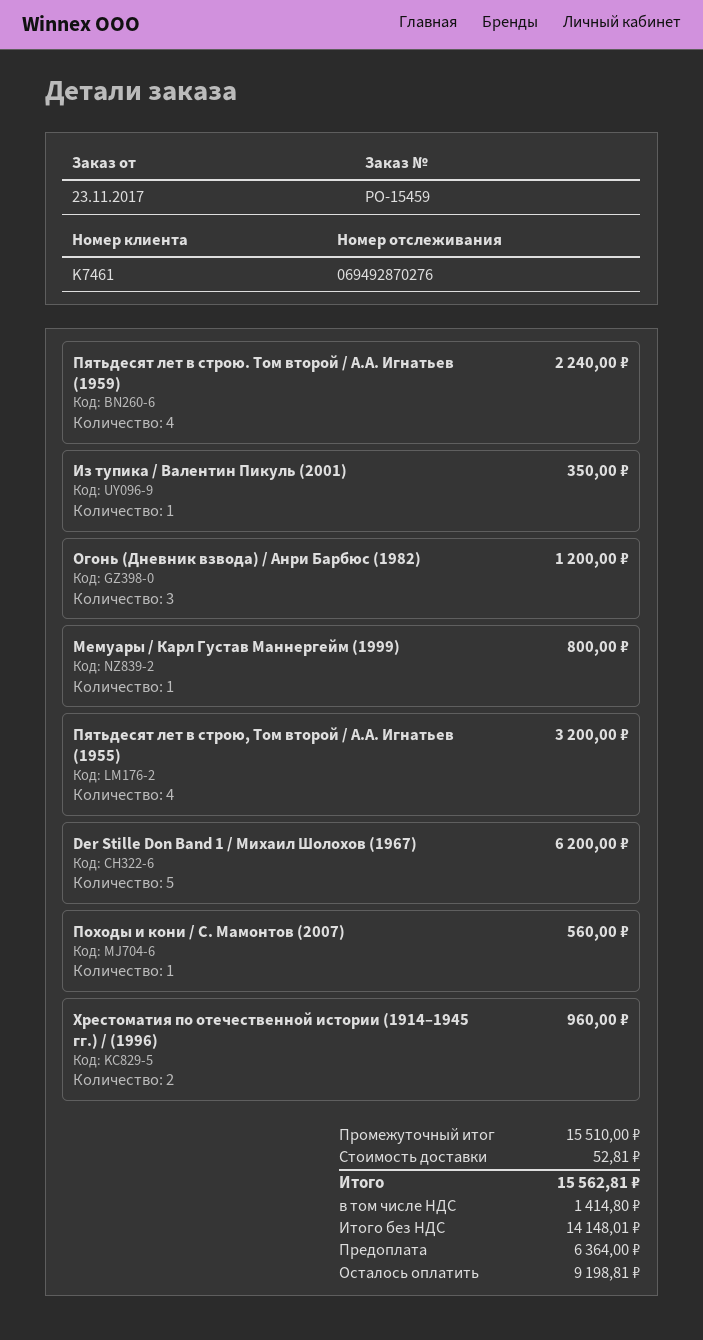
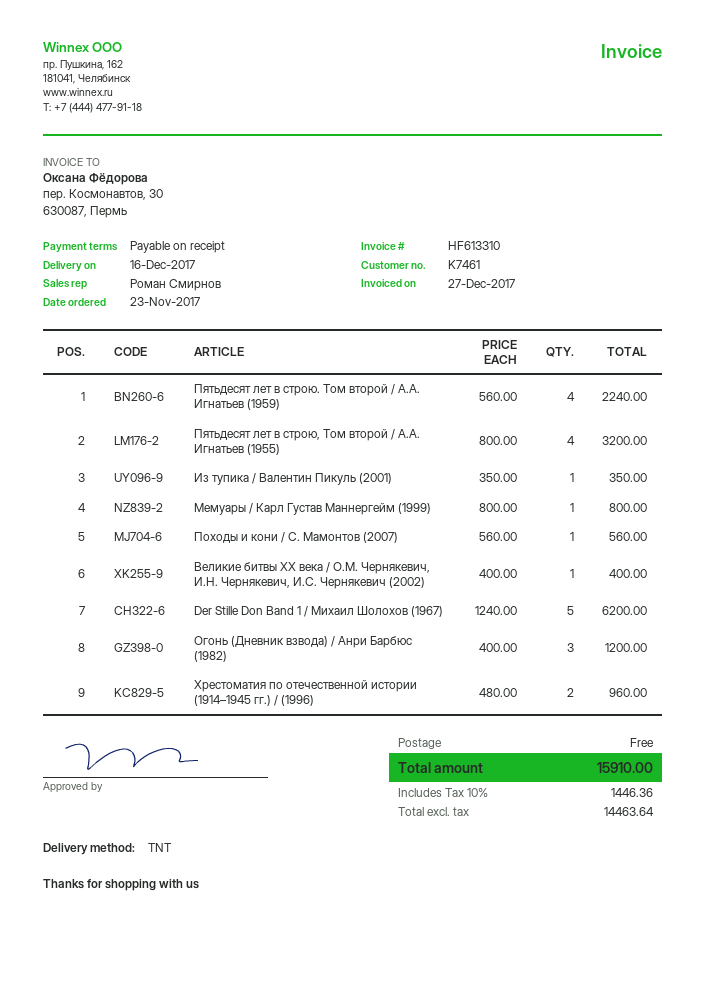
Великие битвы XX века / О.М. Чернякевич, И.Н. Чернякевич, И.С. Чернякевич (2002): none -> 1 for 400.00
shipping: 52.81 -> 0.00
net: 14148.01 -> 14463.64
tax: 1414.80 -> 1446.36
total: 15562.81 -> 15910.00

